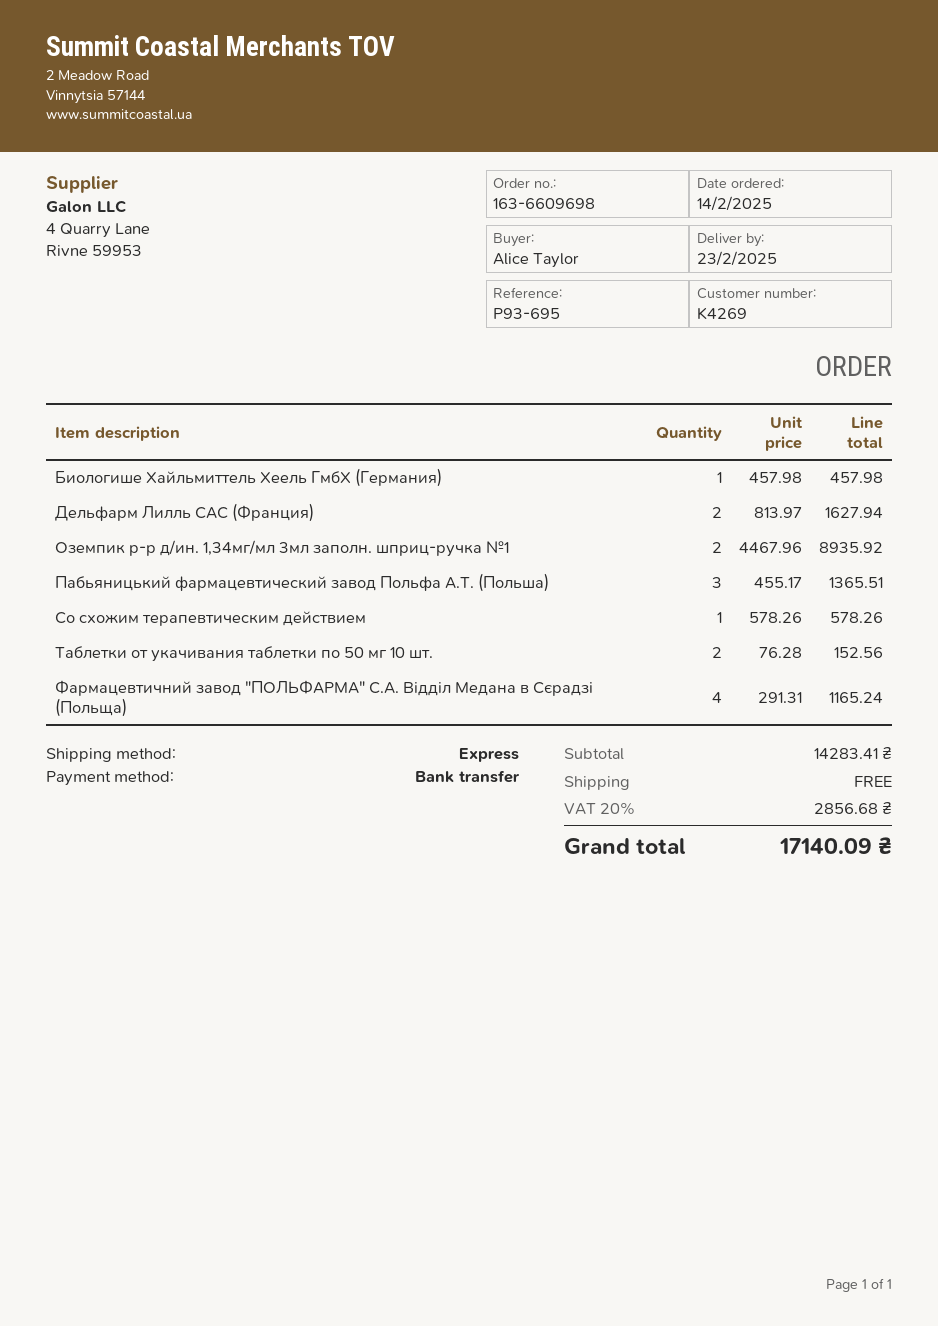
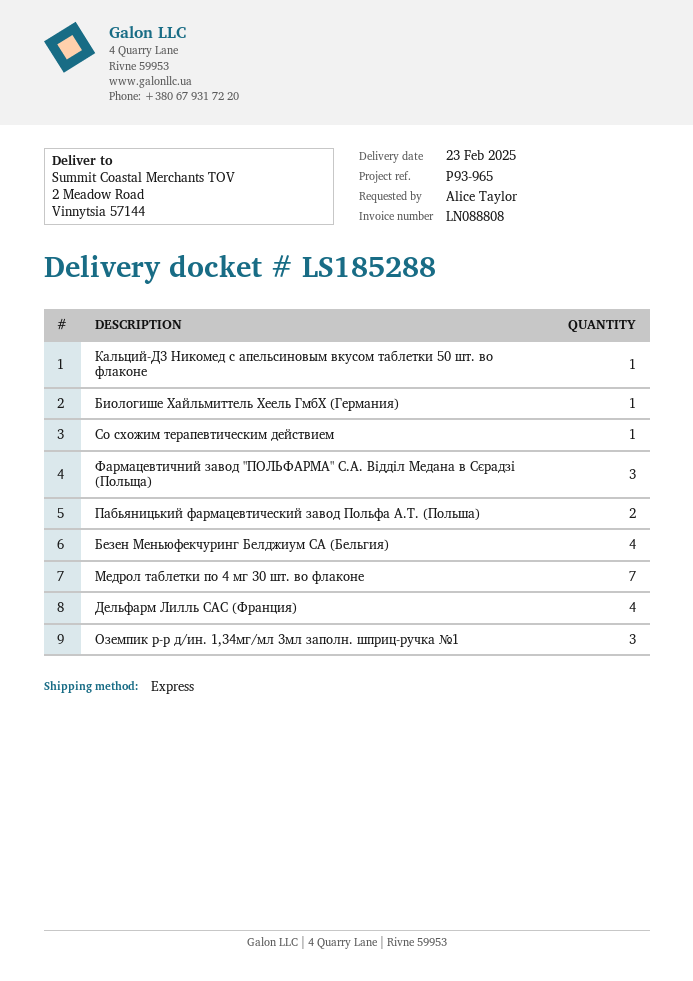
reference: P93-695 -> P93-965
Дельфарм Лилль САС (Франция): 2 -> 4
Оземпик р-р д/ин. 1,34мг/мл 3мл заполн. шприц-ручка №1: 2 -> 3
Пабьяницький фармацевтический завод Польфа А.Т. (Польша): 3 -> 2
Таблетки от укачивания таблетки по 50 мг 10 шт.: 2 -> none
Фармацевтичний завод "ПОЛЬФАРМА" С.А. Відділ Медана в Сєрадзі (Польща): 4 -> 3
Кальций-Д3 Никомед с апельсиновым вкусом таблетки 50 шт. во флаконе: none -> 1
Безен Меньюфекчуринг Белджиум СА (Бельгия): none -> 4
Медрол таблетки по 4 мг 30 шт. во флаконе: none -> 7

